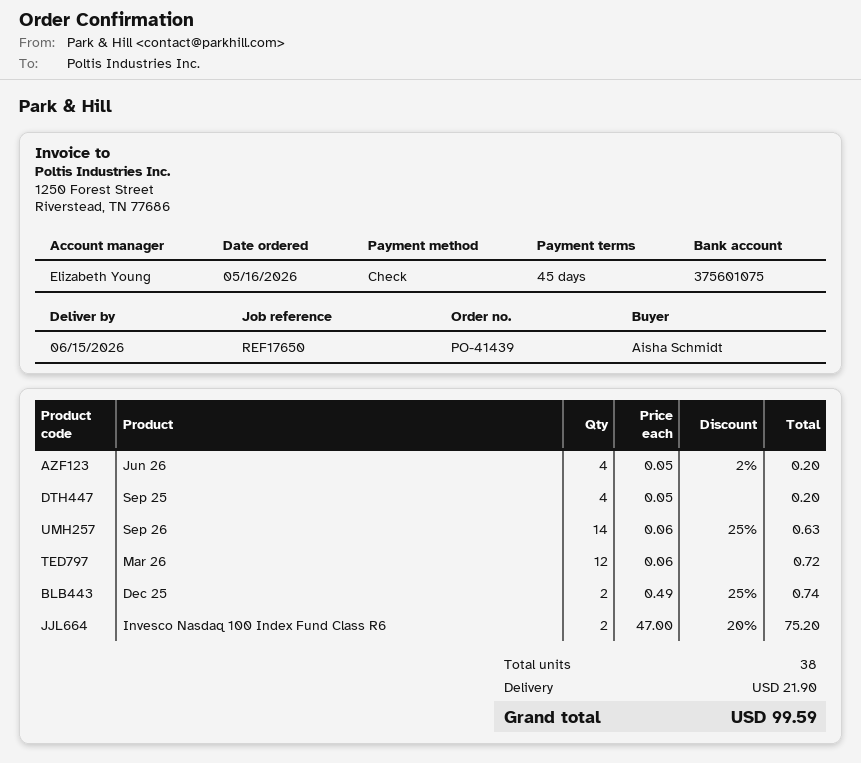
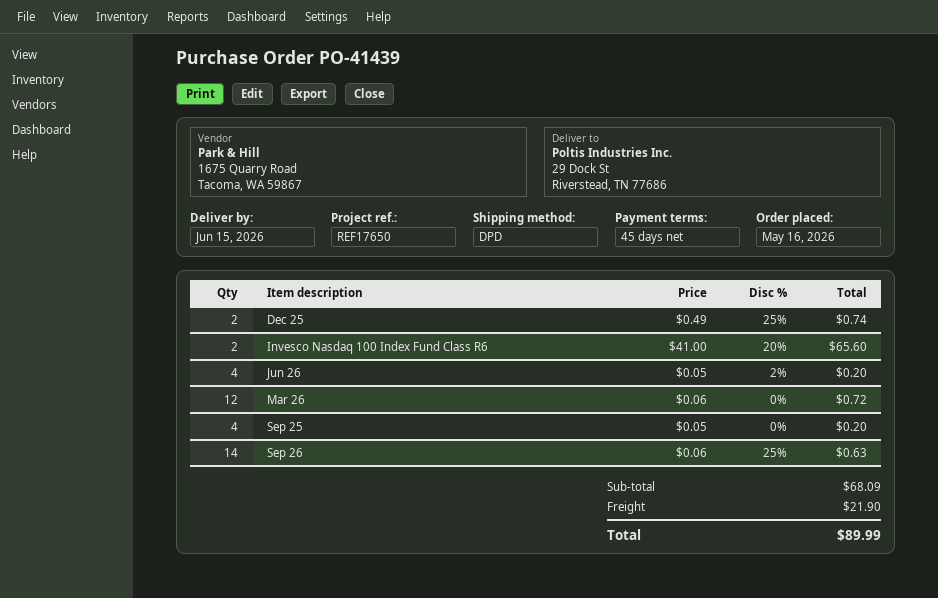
Invesco Nasdaq 100 Index Fund Class R6: 2 x 47.00 - 20% = 75.20 -> 2 x 41.00 - 20% = 65.60
total: 99.59 -> 89.99

